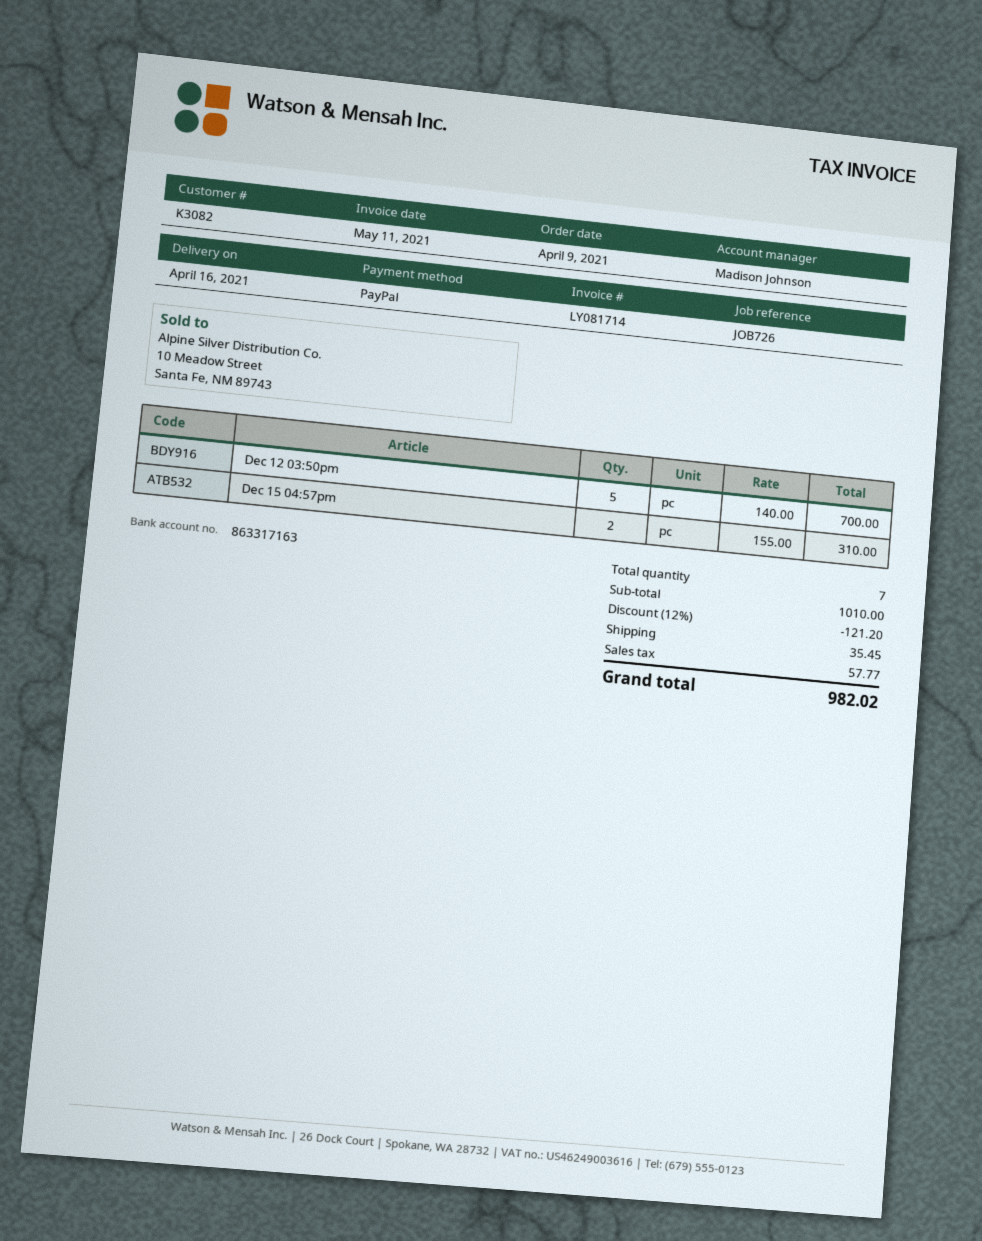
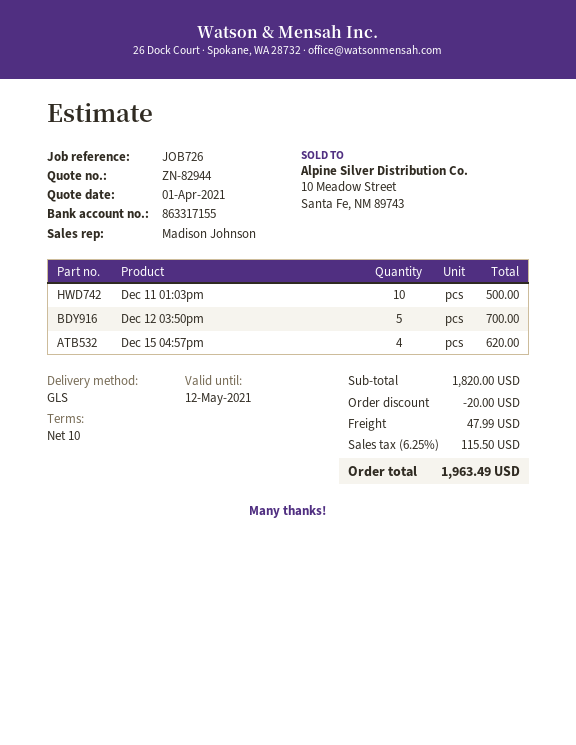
bank account: 863317163 -> 863317155
Dec 15 04:57pm: 2 for 310.00 -> 4 for 620.00
Dec 11 01:03pm: none -> 10 for 500.00
subtotal: 1010.00 -> 1820.00
discount: 121.20 -> 20.00
shipping: 35.45 -> 47.99
tax: 57.77 -> 115.50
total: 982.02 -> 1963.49

